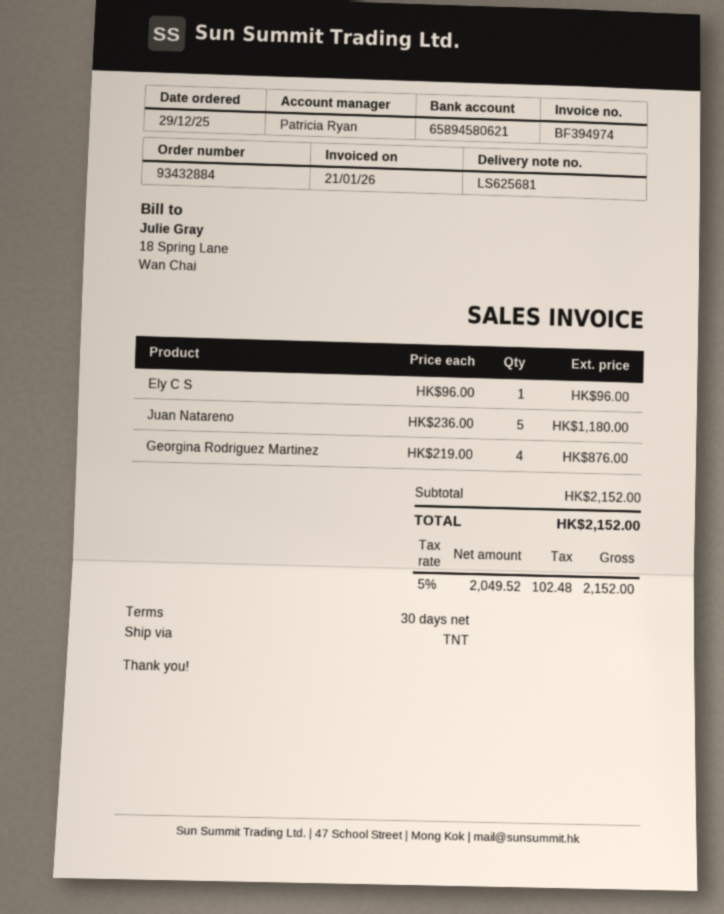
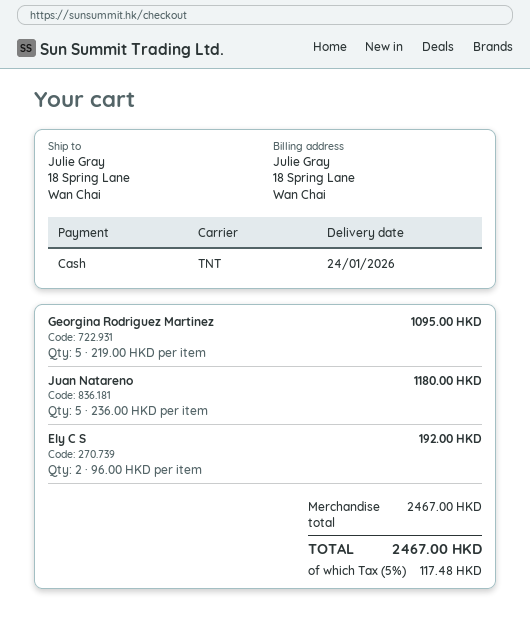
Ely C S: 1 x 96.00 = 96.00 -> 2 x 96.00 = 192.00
Georgina Rodriguez Martinez: 4 x 219.00 = 876.00 -> 5 x 219.00 = 1095.00
subtotal: 2152.00 -> 2467.00
tax: 5% = 102.48 -> 5% = 117.48
total: 2152.00 -> 2467.00

